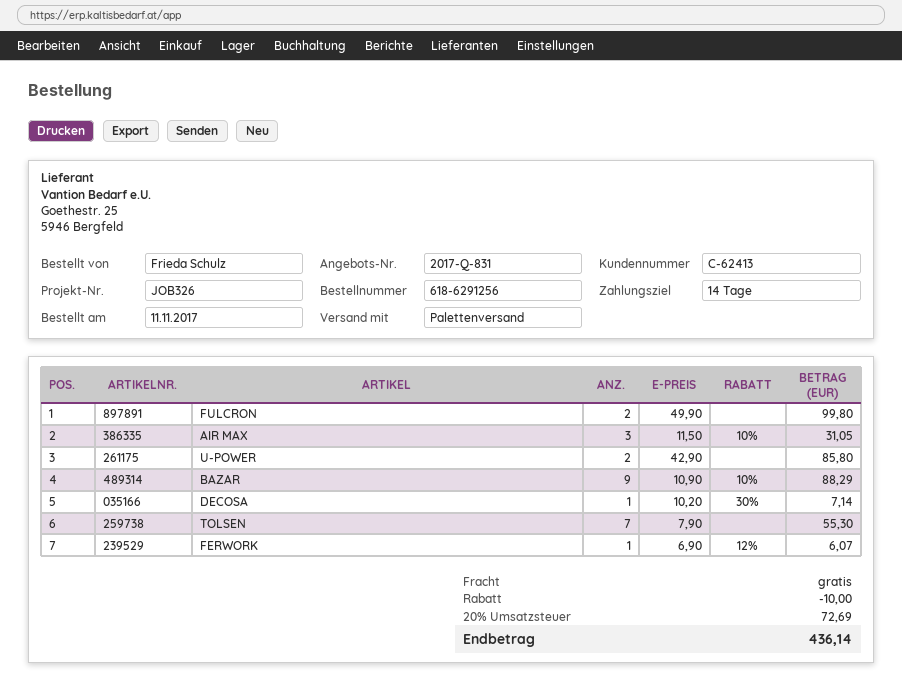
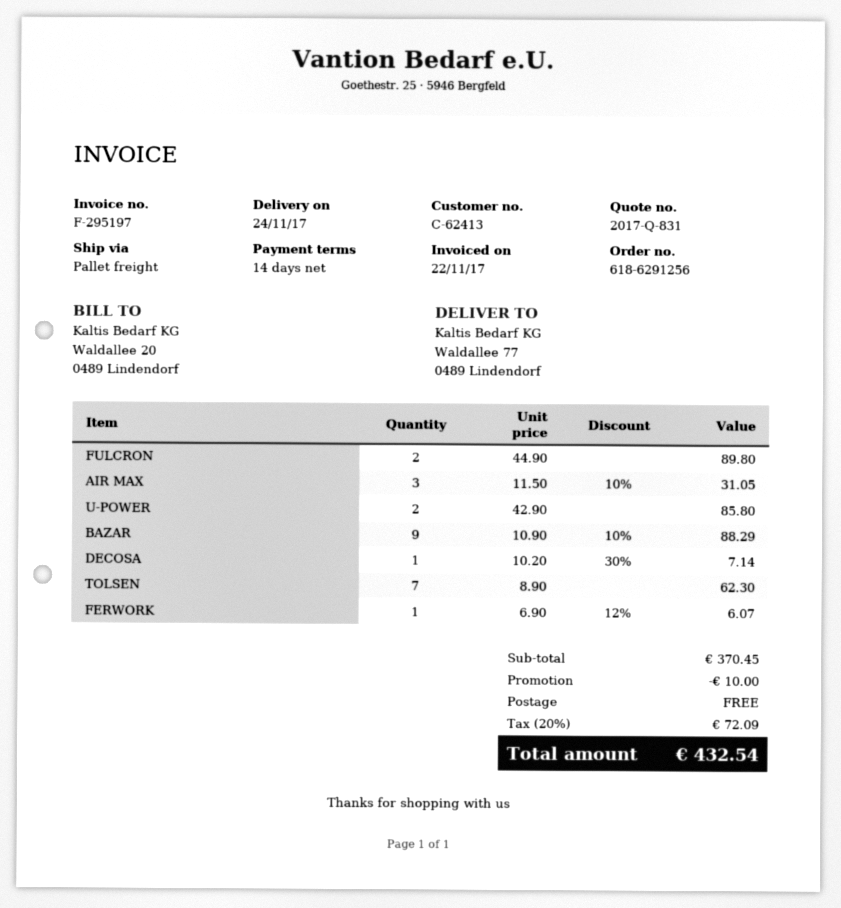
FULCRON: 2 x 49.90 = 99.80 -> 2 x 44.90 = 89.80
TOLSEN: 7 x 7.90 = 55.30 -> 7 x 8.90 = 62.30
tax: 20% = 72.69 -> 20% = 72.09
total: 436.14 -> 432.54

